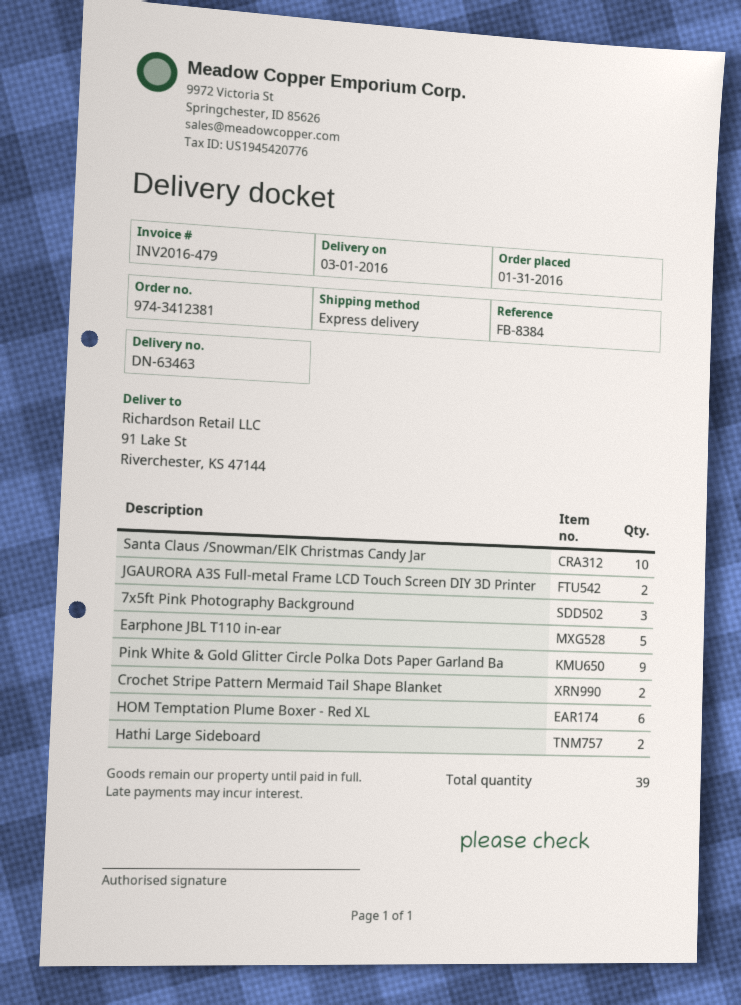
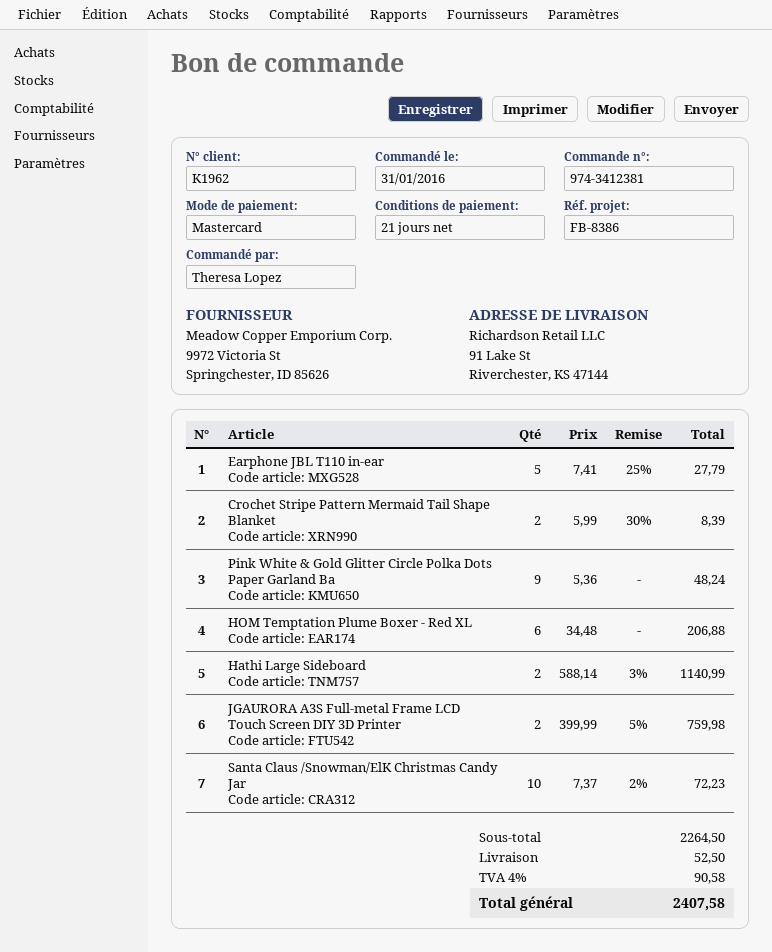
reference: FB-8384 -> FB-8386
7x5ft Pink Photography Background: 3 -> none

